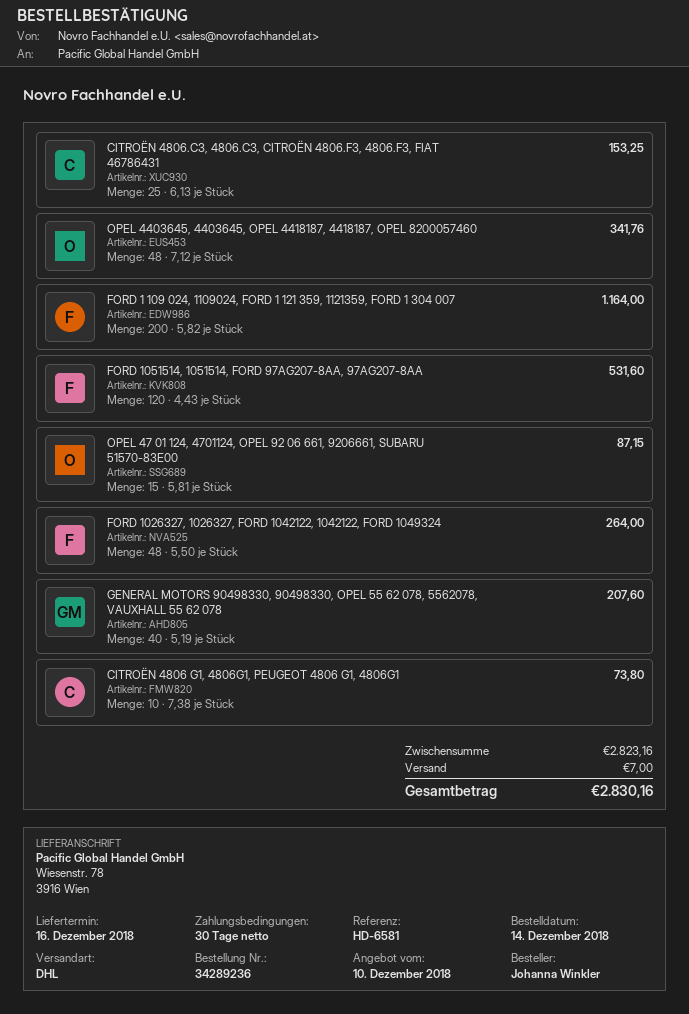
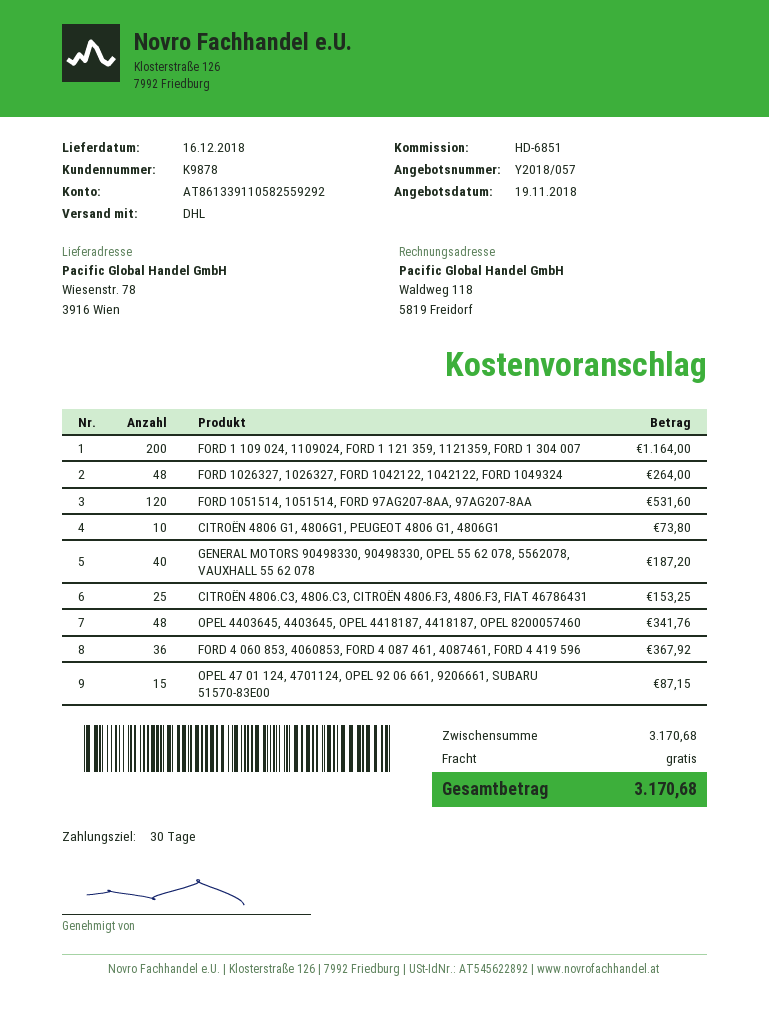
quote date: 2018-12-10 -> 2018-11-19
reference: HD-6581 -> HD-6851
GENERAL MOTORS 90498330, 90498330, OPEL 55 62 078, 5562078, VAUXHALL 55 62 078: 40 for 207.60 -> 40 for 187.20
FORD 4 060 853, 4060853, FORD 4 087 461, 4087461, FORD 4 419 596: none -> 36 for 367.92
subtotal: 2823.16 -> 3170.68
shipping: 7.00 -> 0.00
total: 2830.16 -> 3170.68

